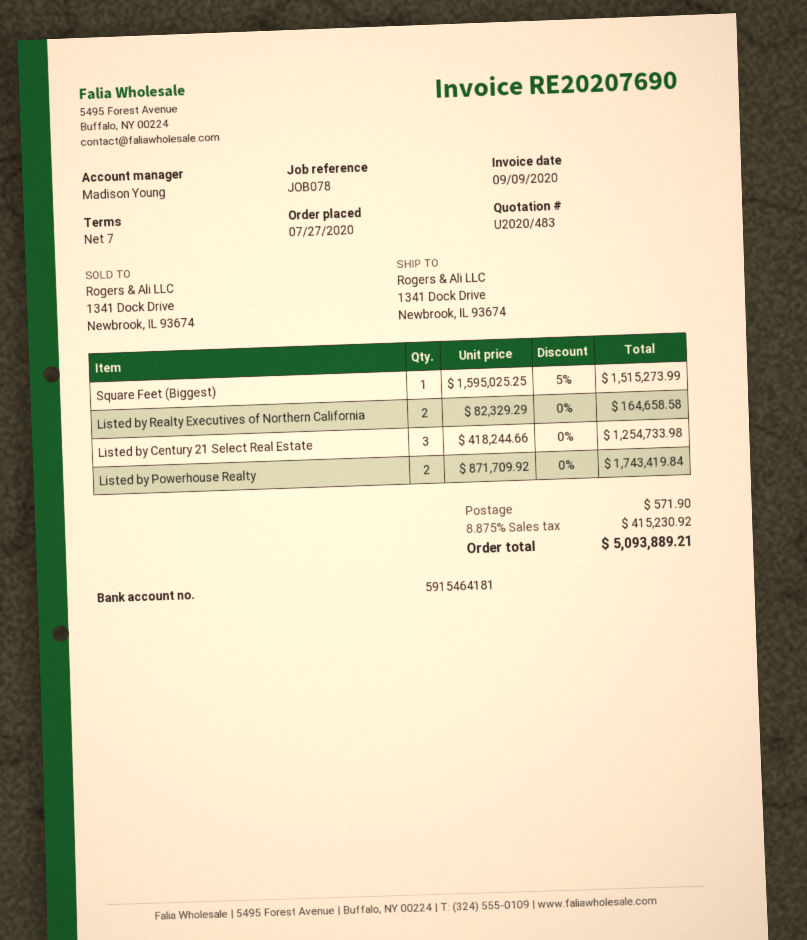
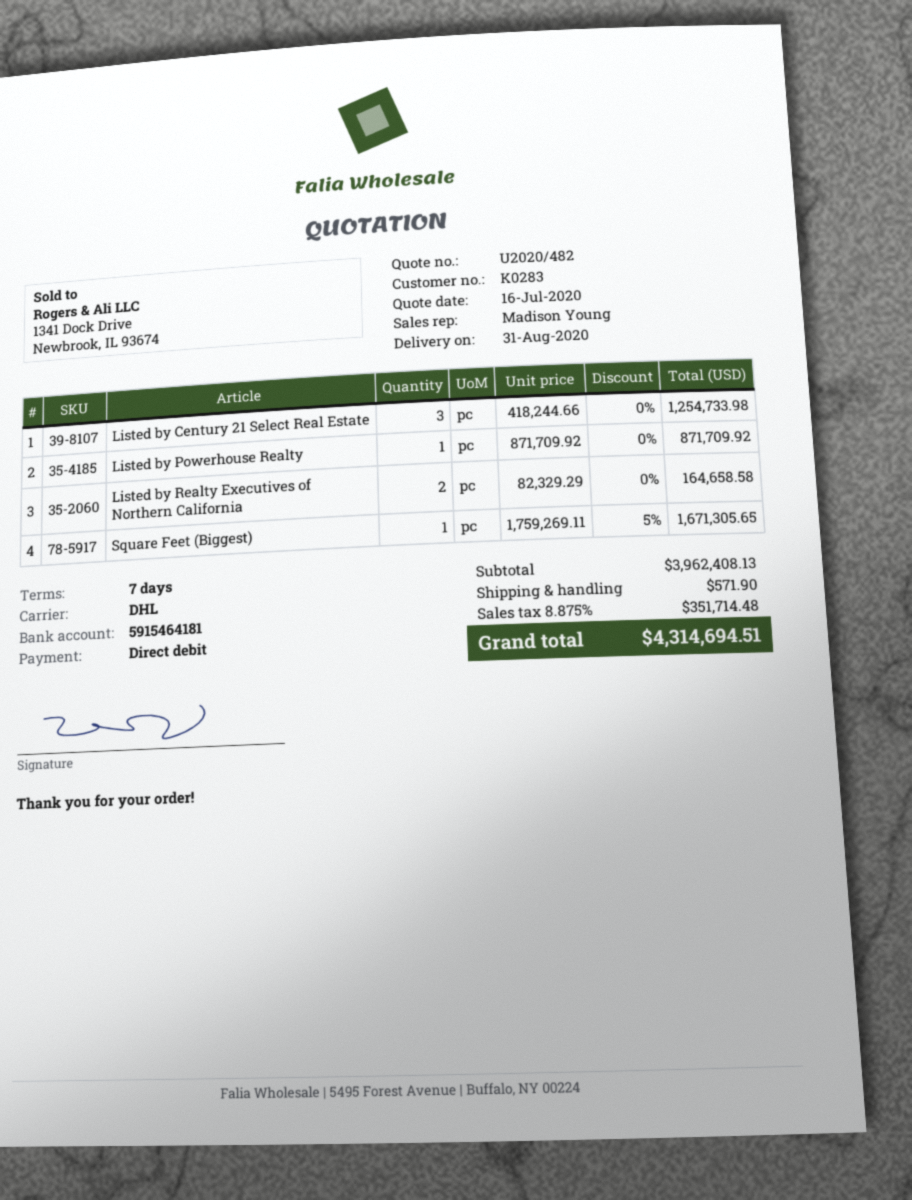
quote number: U2020/483 -> U2020/482
Square Feet (Biggest): 1 x 1595025.25 - 5% = 1515273.99 -> 1 x 1759269.11 - 5% = 1671305.65
Listed by Powerhouse Realty: 2 x 871709.92 = 1743419.84 -> 1 x 871709.92 = 871709.92
tax: 8.875% = 415230.92 -> 8.875% = 351714.48
total: 5093889.21 -> 4314694.51

